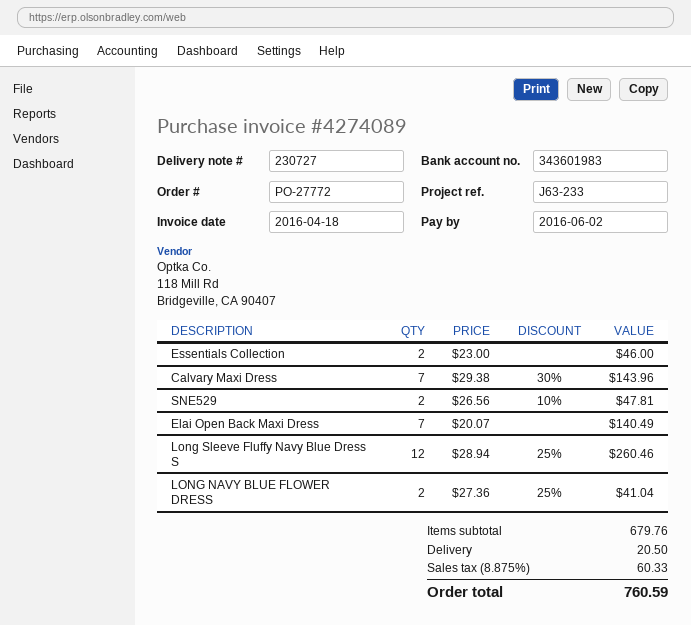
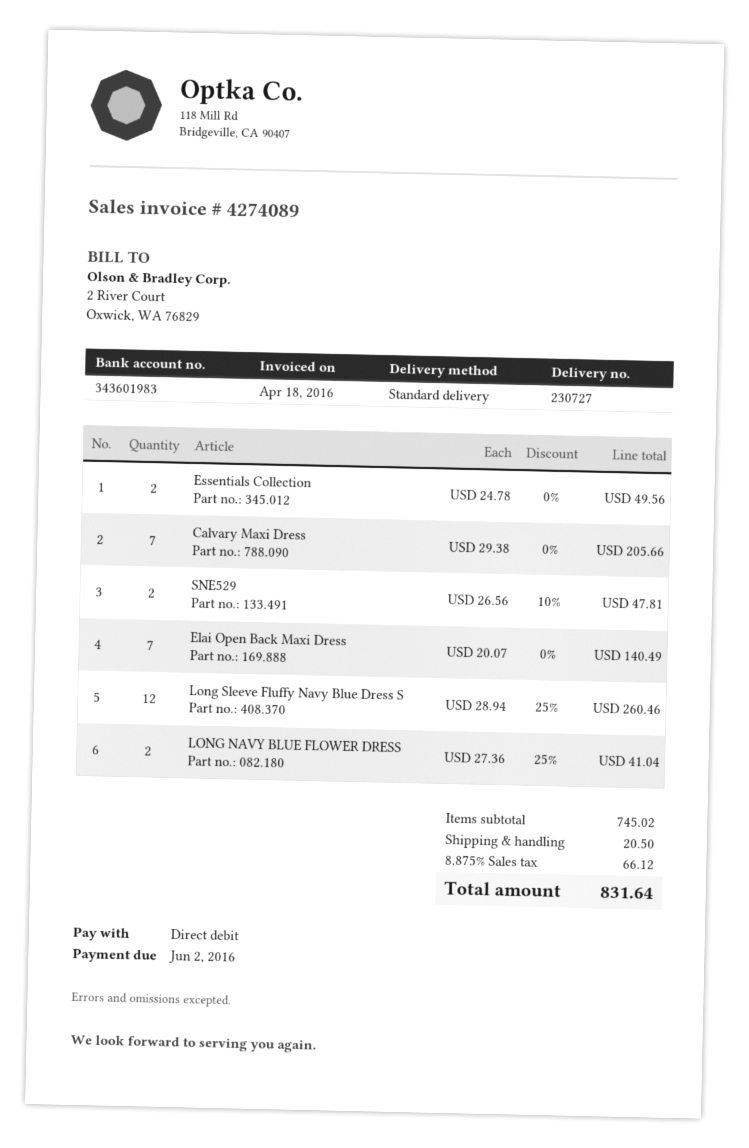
Essentials Collection: 2 x 23.00 = 46.00 -> 2 x 24.78 = 49.56
Calvary Maxi Dress: 7 x 29.38 - 30% = 143.96 -> 7 x 29.38 = 205.66
subtotal: 679.76 -> 745.02
tax: 8.875% = 60.33 -> 8.875% = 66.12
total: 760.59 -> 831.64

